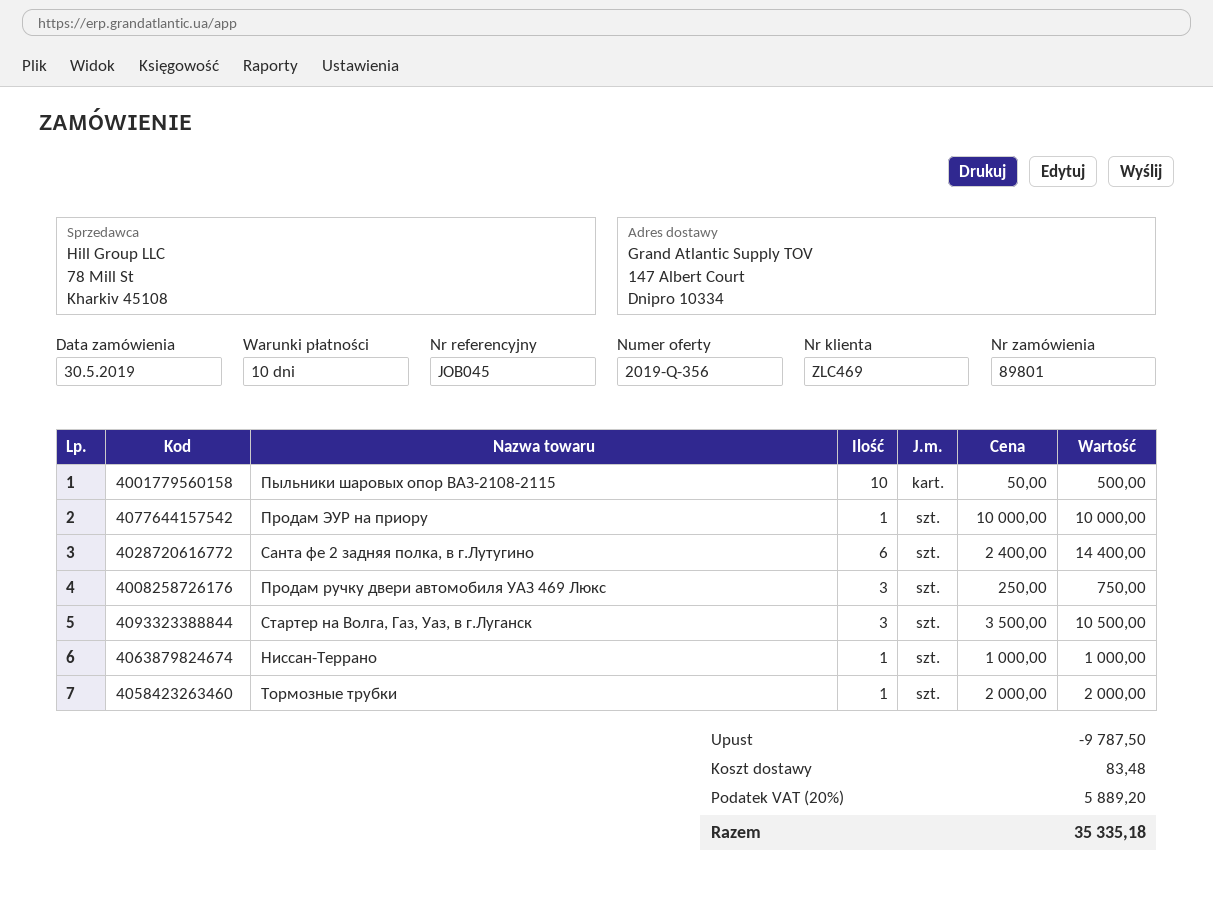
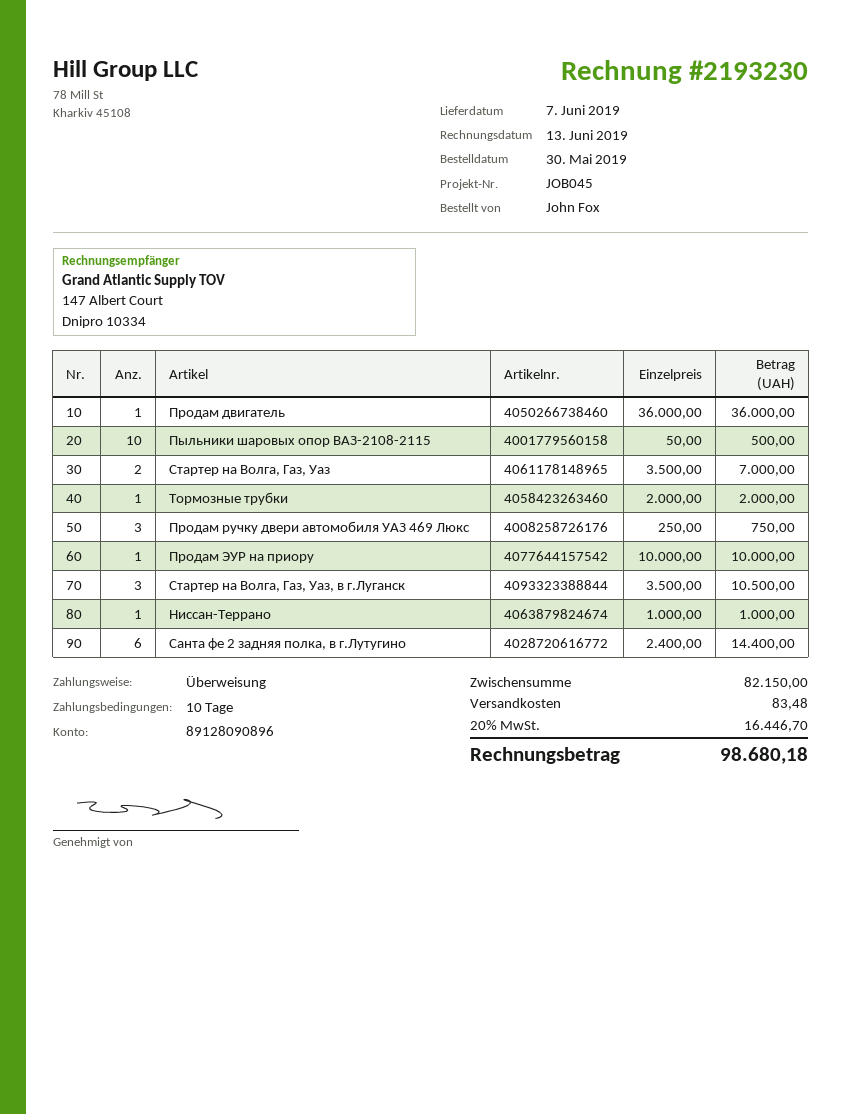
Продам двигатель: none -> 1 x 36000.00 = 36000.00
Стартер на Волга, Газ, Уаз: none -> 2 x 3500.00 = 7000.00
discount: 9787.50 -> none
tax: 20% = 5889.20 -> 20% = 16446.70
total: 35335.18 -> 98680.18

